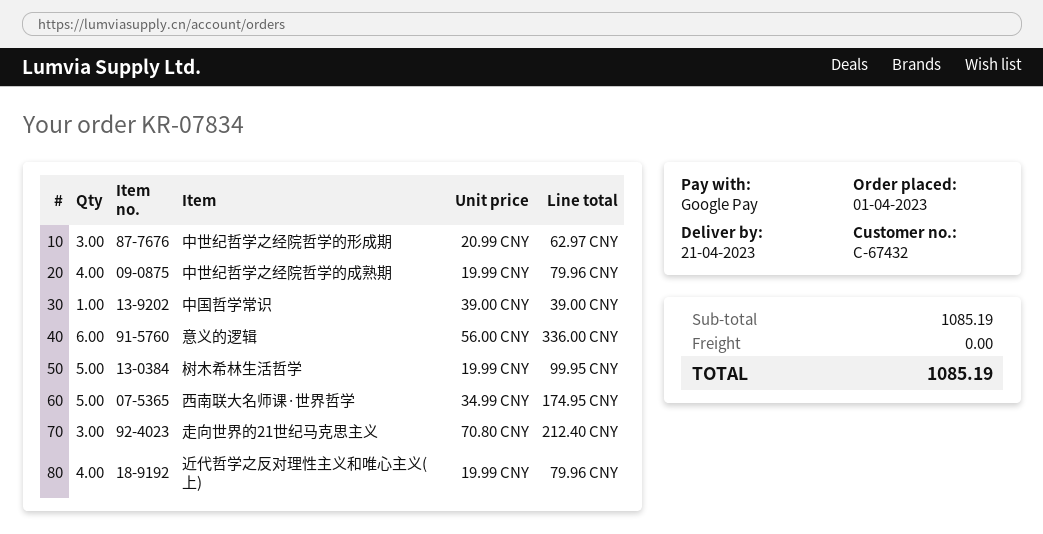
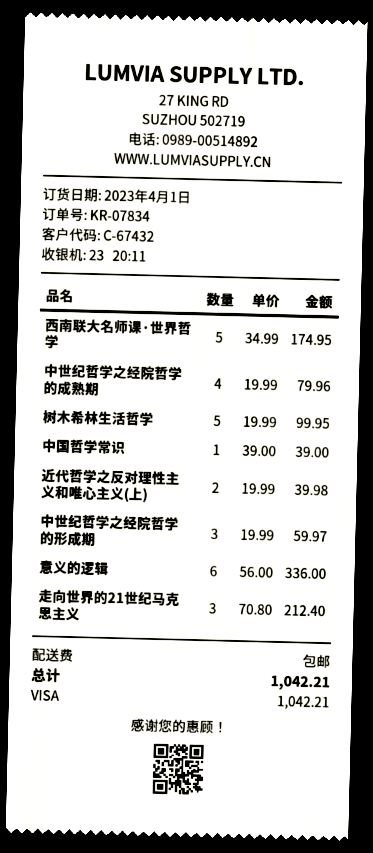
payment method: Google Pay -> Visa
中世纪哲学之经院哲学的形成期: 3 x 20.99 = 62.97 -> 3 x 19.99 = 59.97
近代哲学之反对理性主义和唯心主义(上): 4 x 19.99 = 79.96 -> 2 x 19.99 = 39.98
total: 1085.19 -> 1042.21

